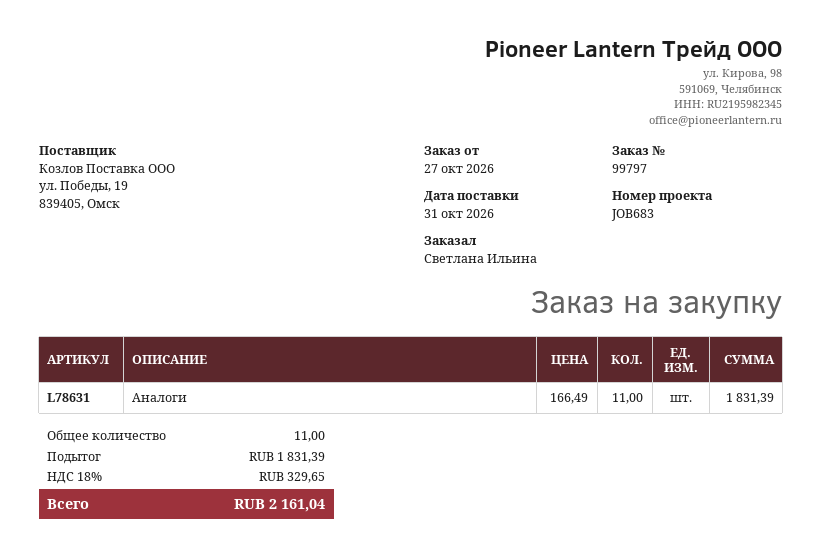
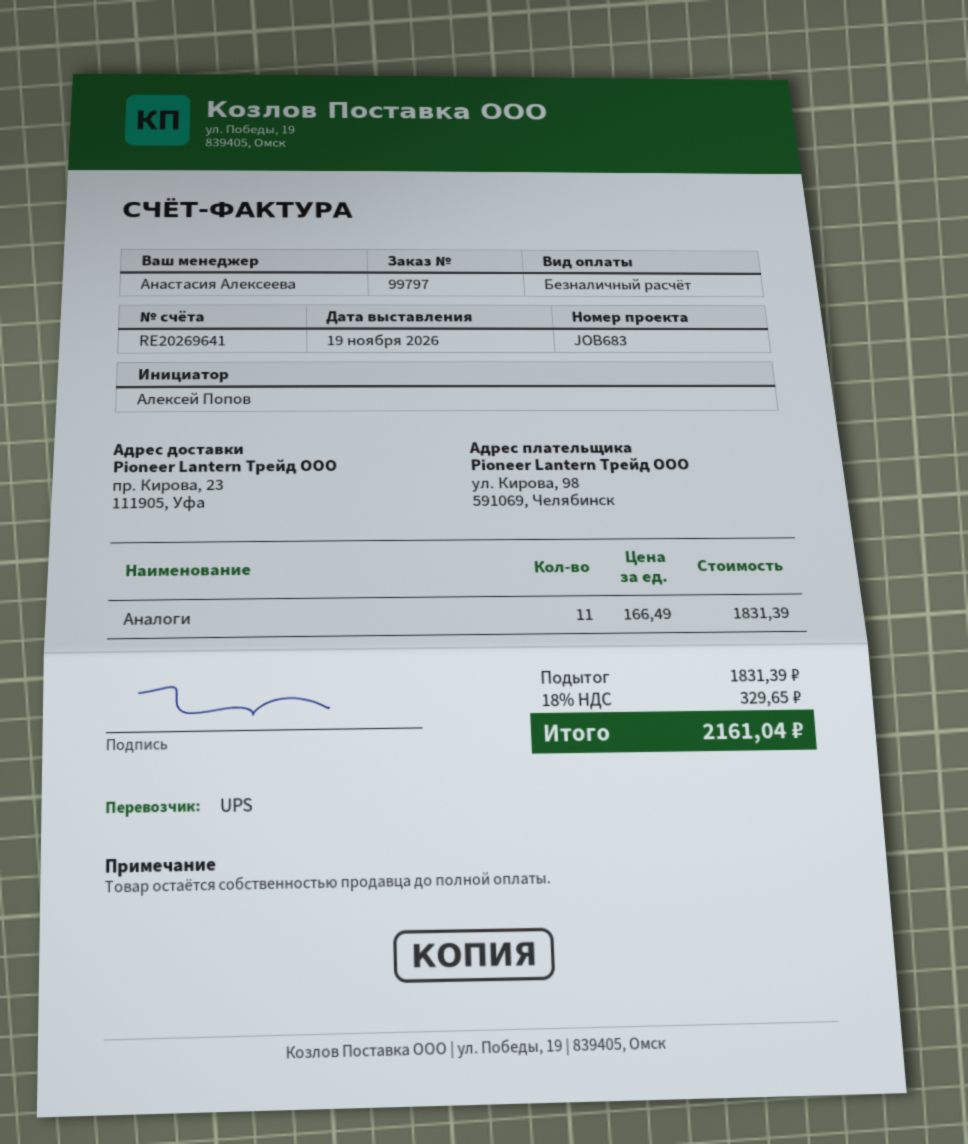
ordered by: Светлана Ильина -> Алексей Попов

